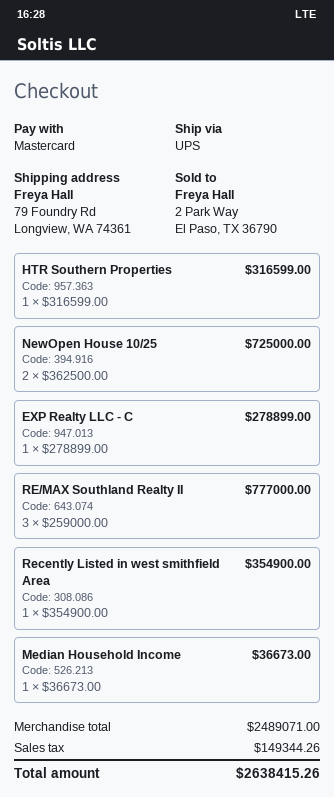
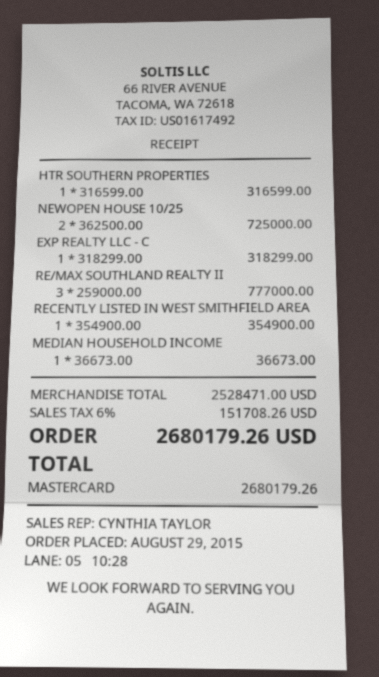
EXP Realty LLC - C: 1 x 278899.00 = 278899.00 -> 1 x 318299.00 = 318299.00
subtotal: 2489071.00 -> 2528471.00
tax: 149344.26 -> 151708.26
total: 2638415.26 -> 2680179.26

